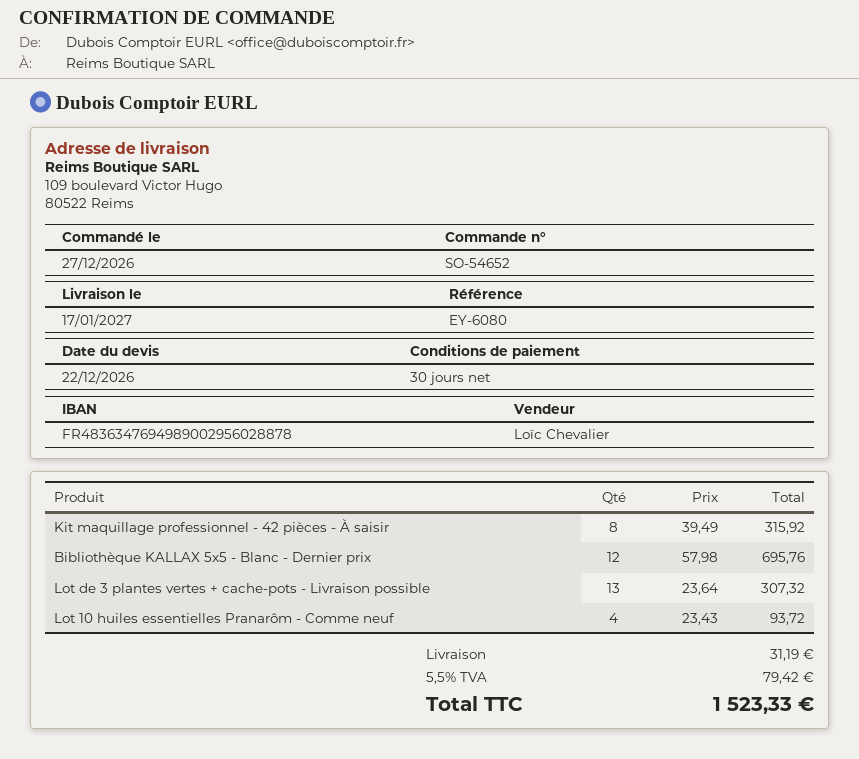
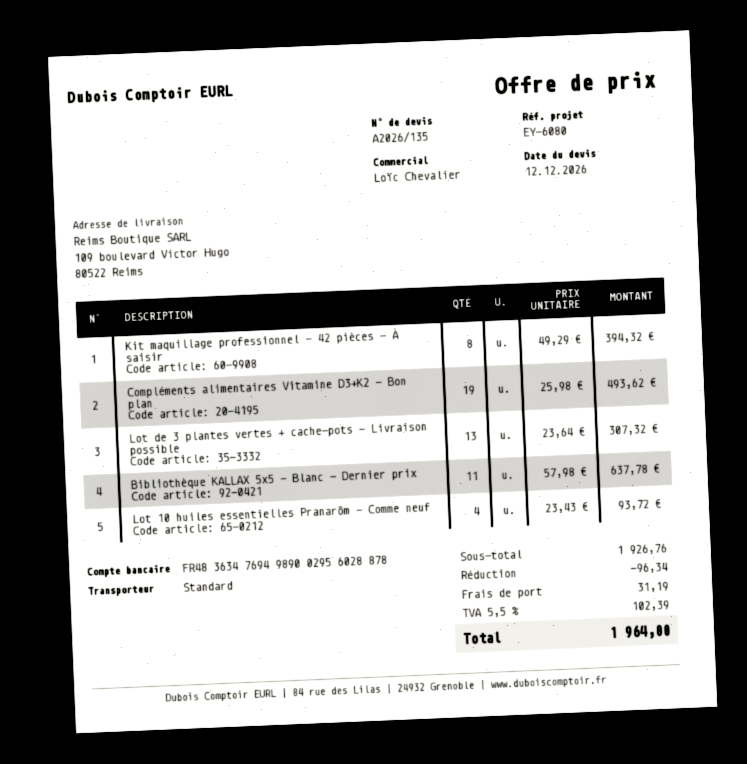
quote date: 2026-12-22 -> 2026-12-12
Kit maquillage professionnel - 42 pièces - À saisir: 8 x 39.49 = 315.92 -> 8 x 49.29 = 394.32
Bibliothèque KALLAX 5x5 - Blanc - Dernier prix: 12 x 57.98 = 695.76 -> 11 x 57.98 = 637.78
Compléments alimentaires Vitamine D3+K2 - Bon plan: none -> 19 x 25.98 = 493.62
discount: none -> 96.34
tax: 5.5% = 79.42 -> 5.5% = 102.39
total: 1523.33 -> 1964.00

